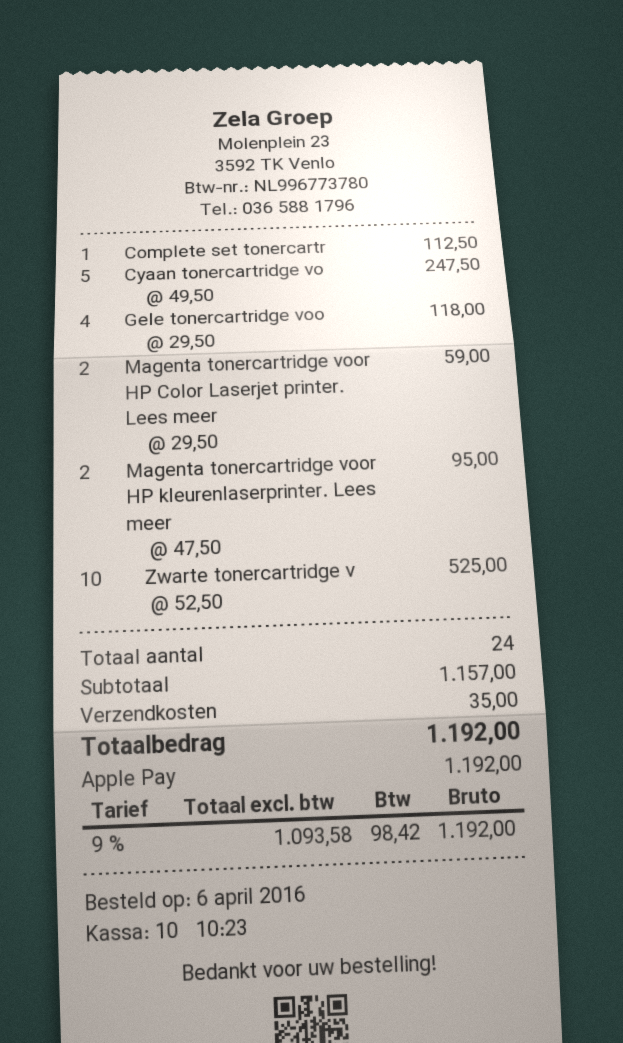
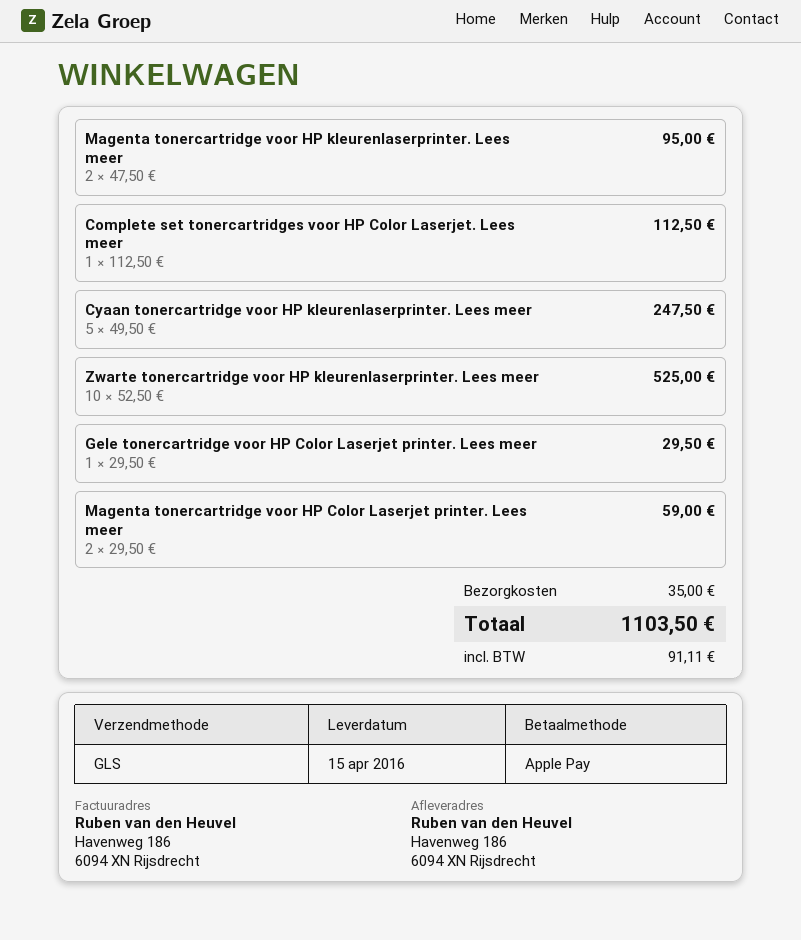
Gele tonercartridge voo: 4 x 29.50 = 118.00 -> 1 x 29.50 = 29.50
tax: 98.42 -> 91.11
total: 1192.00 -> 1103.50

